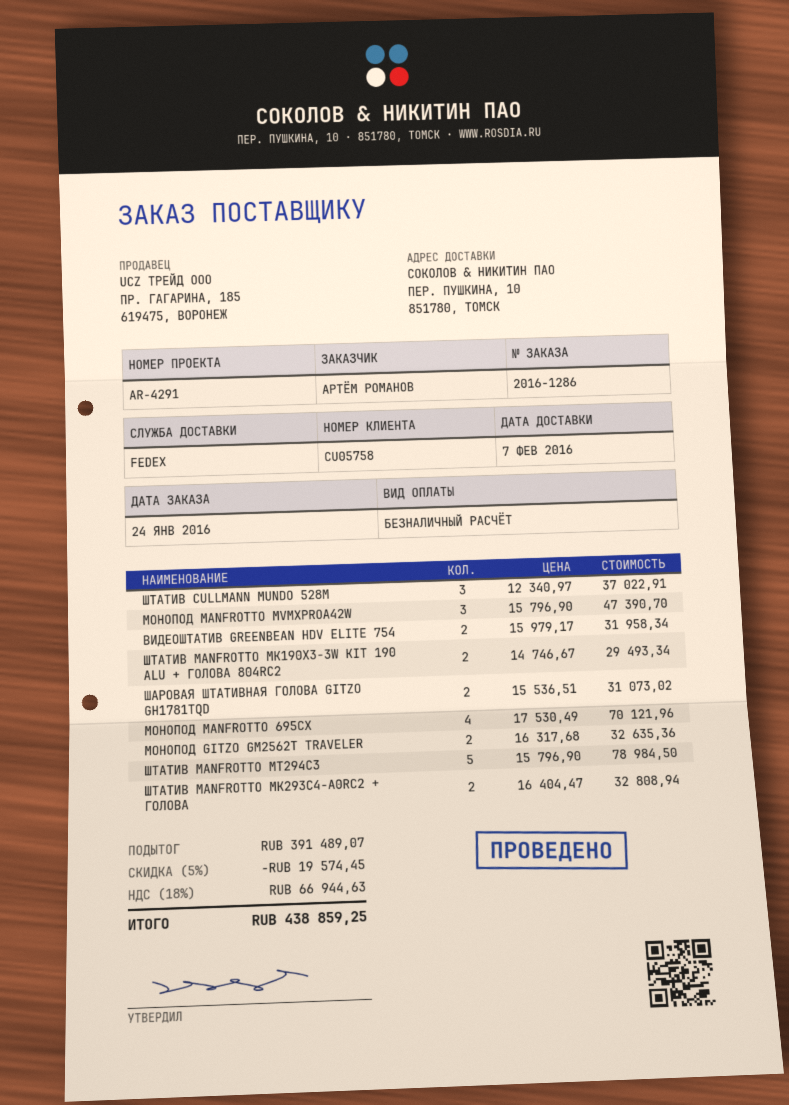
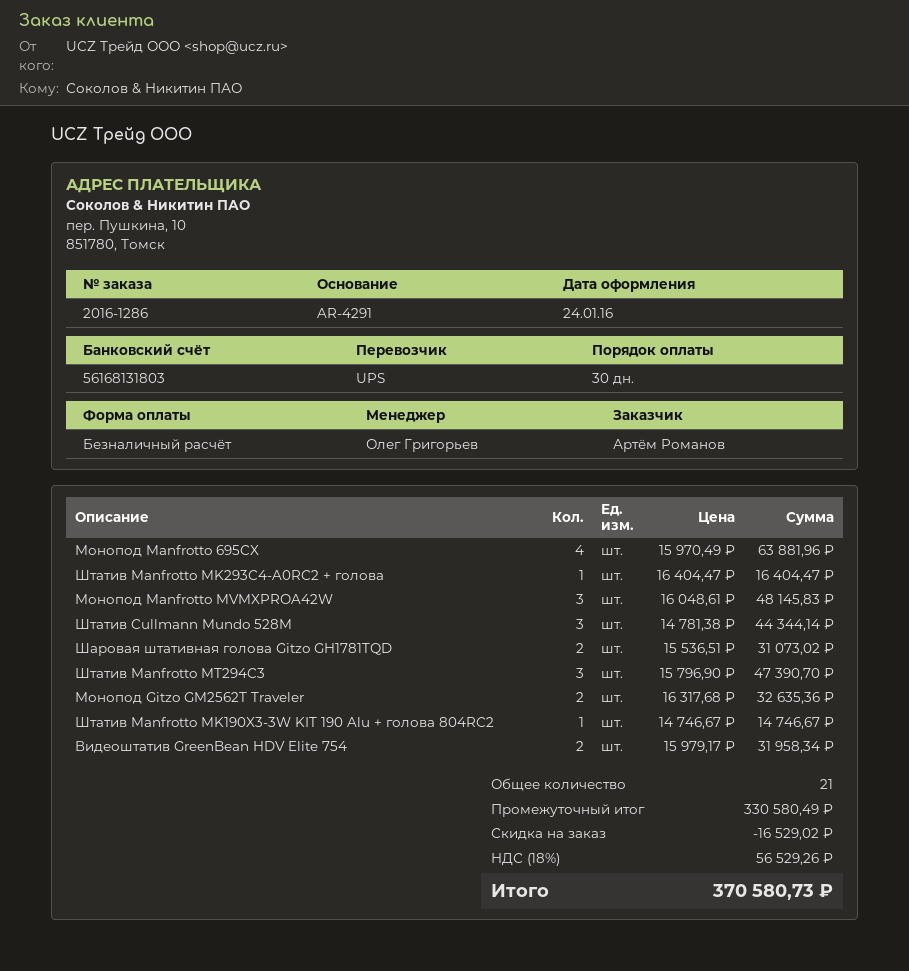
shipping method: FedEx -> UPS
ШТАТИВ CULLMANN MUNDO 528M: 3 x 12340.97 = 37022.91 -> 3 x 14781.38 = 44344.14
МОНОПОД MANFROTTO MVMXPROA42W: 3 x 15796.90 = 47390.70 -> 3 x 16048.61 = 48145.83
ШТАТИВ MANFROTTO MK190X3-3W KIT 190 ALU + ГОЛОВА 804RC2: 2 x 14746.67 = 29493.34 -> 1 x 14746.67 = 14746.67
МОНОПОД MANFROTTO 695CX: 4 x 17530.49 = 70121.96 -> 4 x 15970.49 = 63881.96
ШТАТИВ MANFROTTO MT294C3: 5 x 15796.90 = 78984.50 -> 3 x 15796.90 = 47390.70
ШТАТИВ MANFROTTO MK293C4-A0RC2 + ГОЛОВА: 2 x 16404.47 = 32808.94 -> 1 x 16404.47 = 16404.47
subtotal: 391489.07 -> 330580.49
discount: 19574.45 -> 16529.02
tax: 18% = 66944.63 -> 18% = 56529.26
total: 438859.25 -> 370580.73

